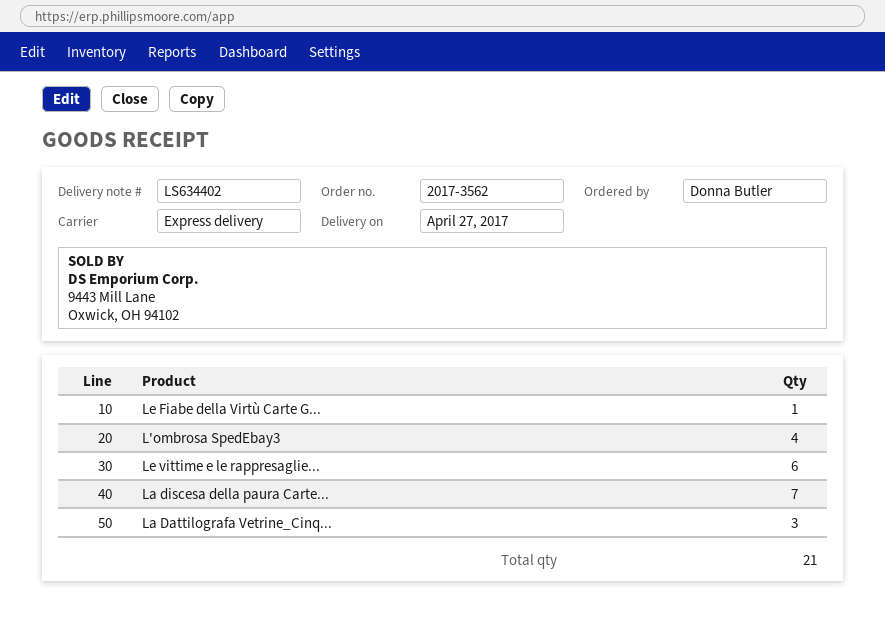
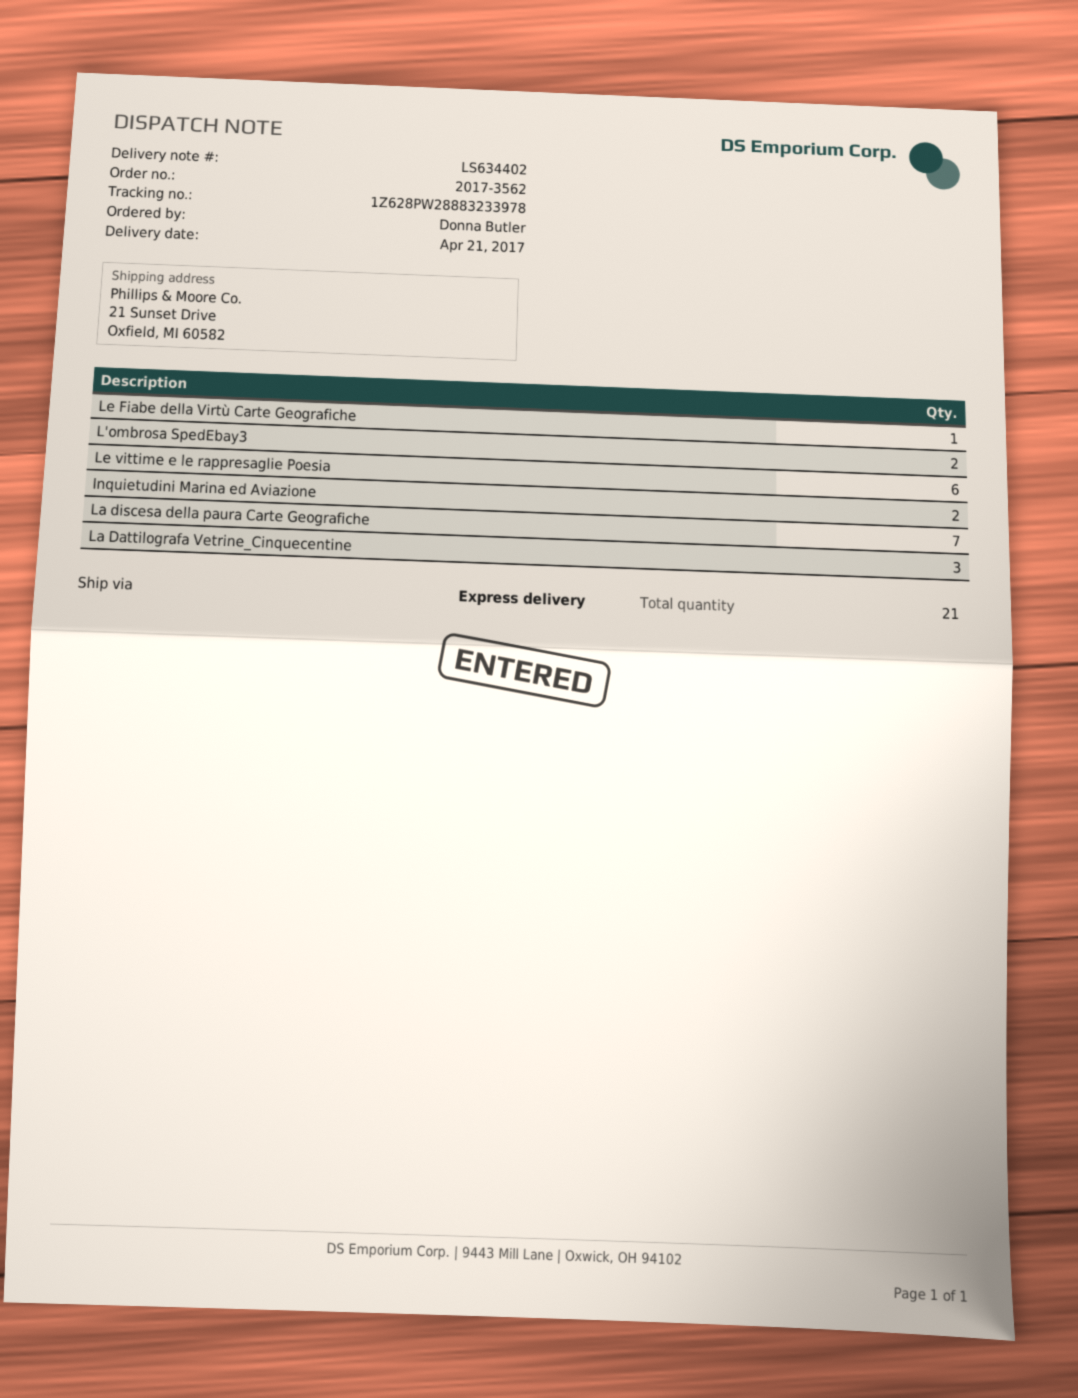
delivery date: 2017-04-27 -> 2017-04-21
L'ombrosa SpedEbay3: 4 -> 2
Inquietudini Marina ed Aviazione: none -> 2

